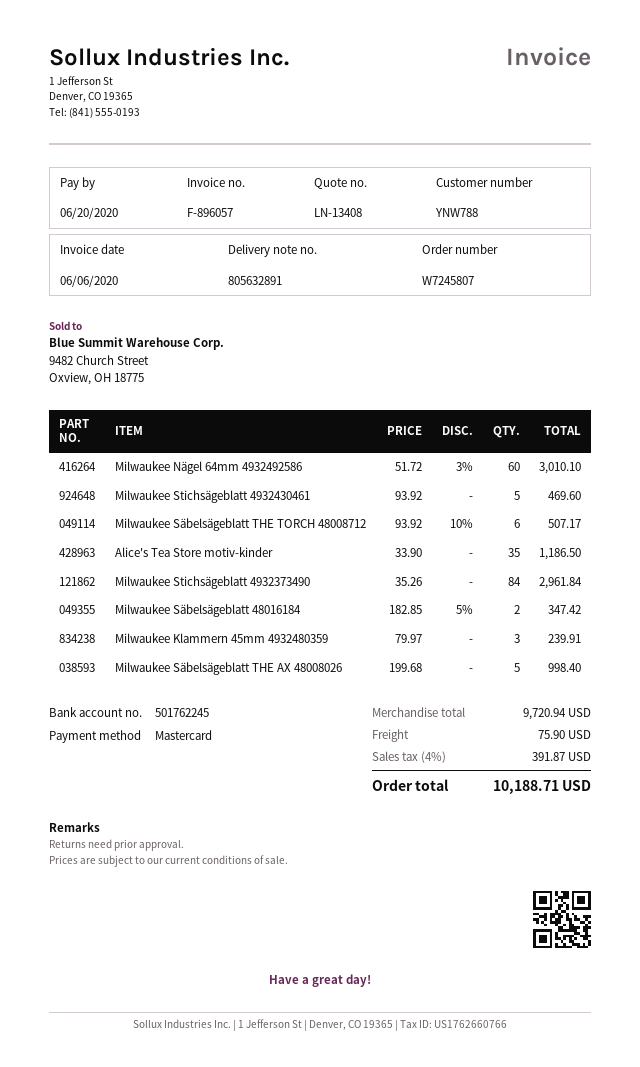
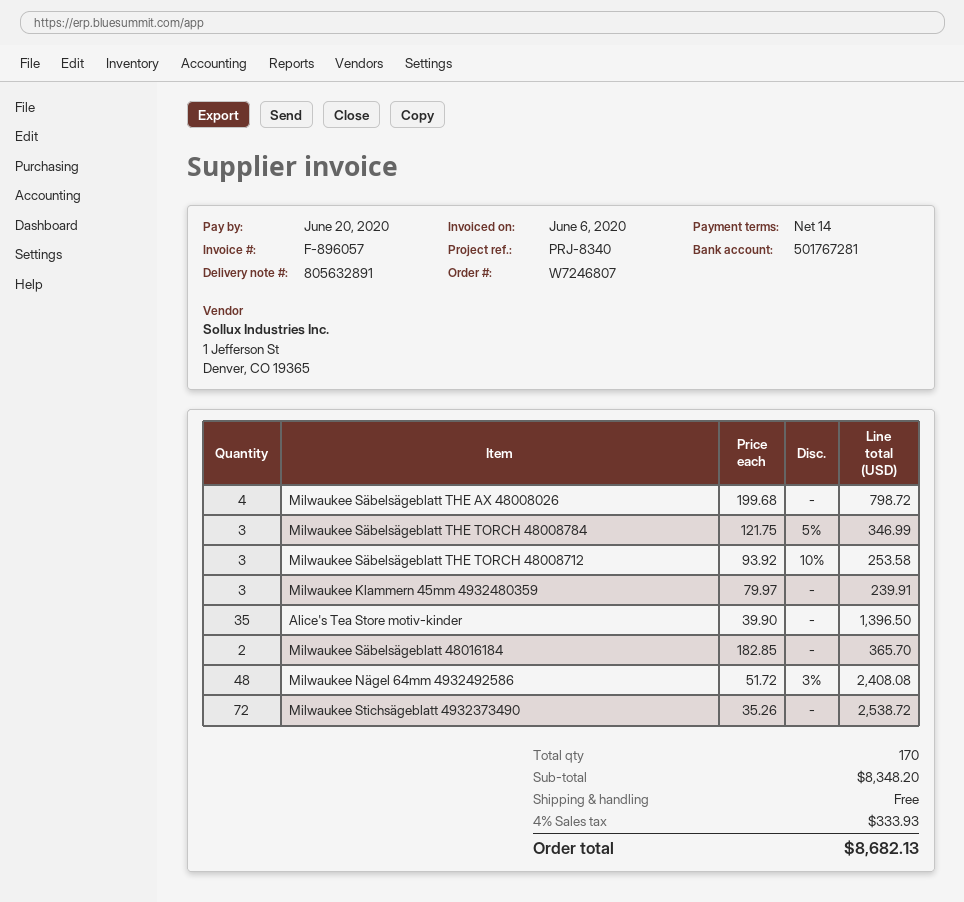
order number: W7245807 -> W7246807
bank account: 501762245 -> 501767281
Milwaukee Nägel 64mm 4932492586: 60 x 51.72 - 3% = 3010.10 -> 48 x 51.72 - 3% = 2408.08
Milwaukee Stichsägeblatt 4932430461: 5 x 93.92 = 469.60 -> none
Milwaukee Säbelsägeblatt THE TORCH 48008712: 6 x 93.92 - 10% = 507.17 -> 3 x 93.92 - 10% = 253.58
Alice's Tea Store motiv-kinder: 35 x 33.90 = 1186.50 -> 35 x 39.90 = 1396.50
Milwaukee Stichsägeblatt 4932373490: 84 x 35.26 = 2961.84 -> 72 x 35.26 = 2538.72
Milwaukee Säbelsägeblatt 48016184: 2 x 182.85 - 5% = 347.42 -> 2 x 182.85 = 365.70
Milwaukee Säbelsägeblatt THE AX 48008026: 5 x 199.68 = 998.40 -> 4 x 199.68 = 798.72
Milwaukee Säbelsägeblatt THE TORCH 48008784: none -> 3 x 121.75 - 5% = 346.99
subtotal: 9720.94 -> 8348.20
shipping: 75.90 -> 0.00
tax: 4% = 391.87 -> 4% = 333.93
total: 10188.71 -> 8682.13

